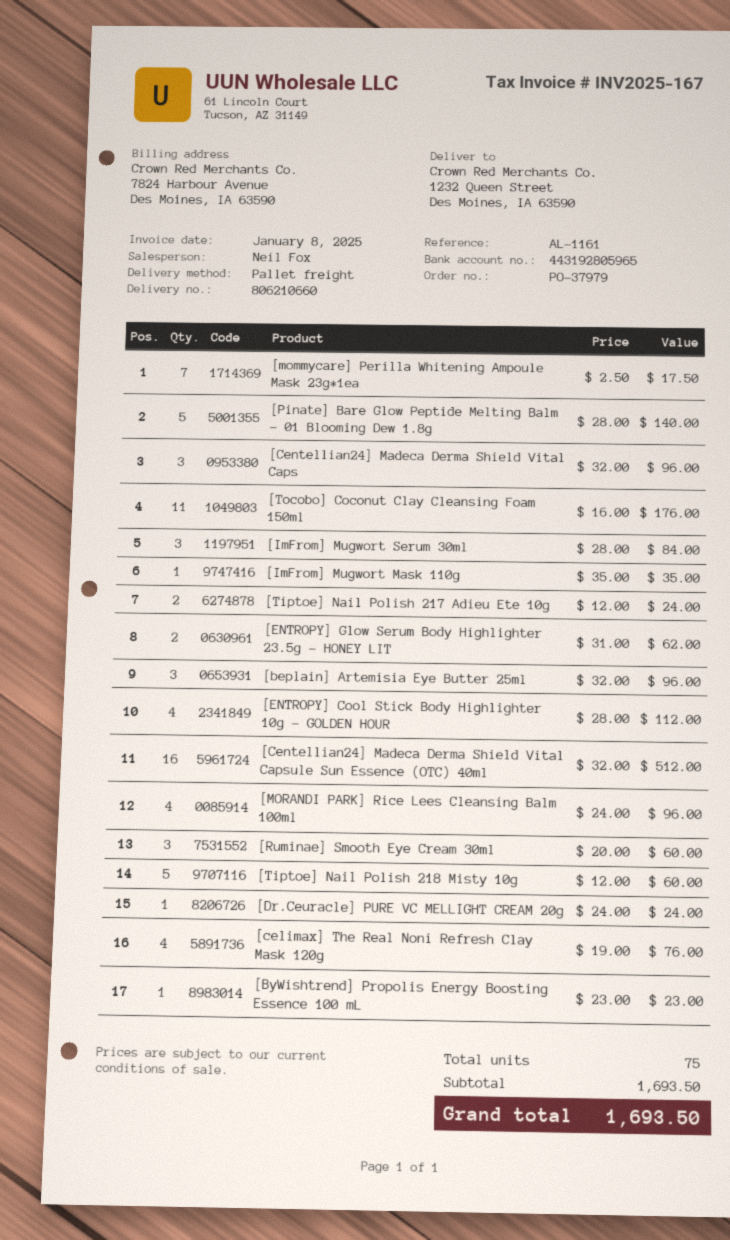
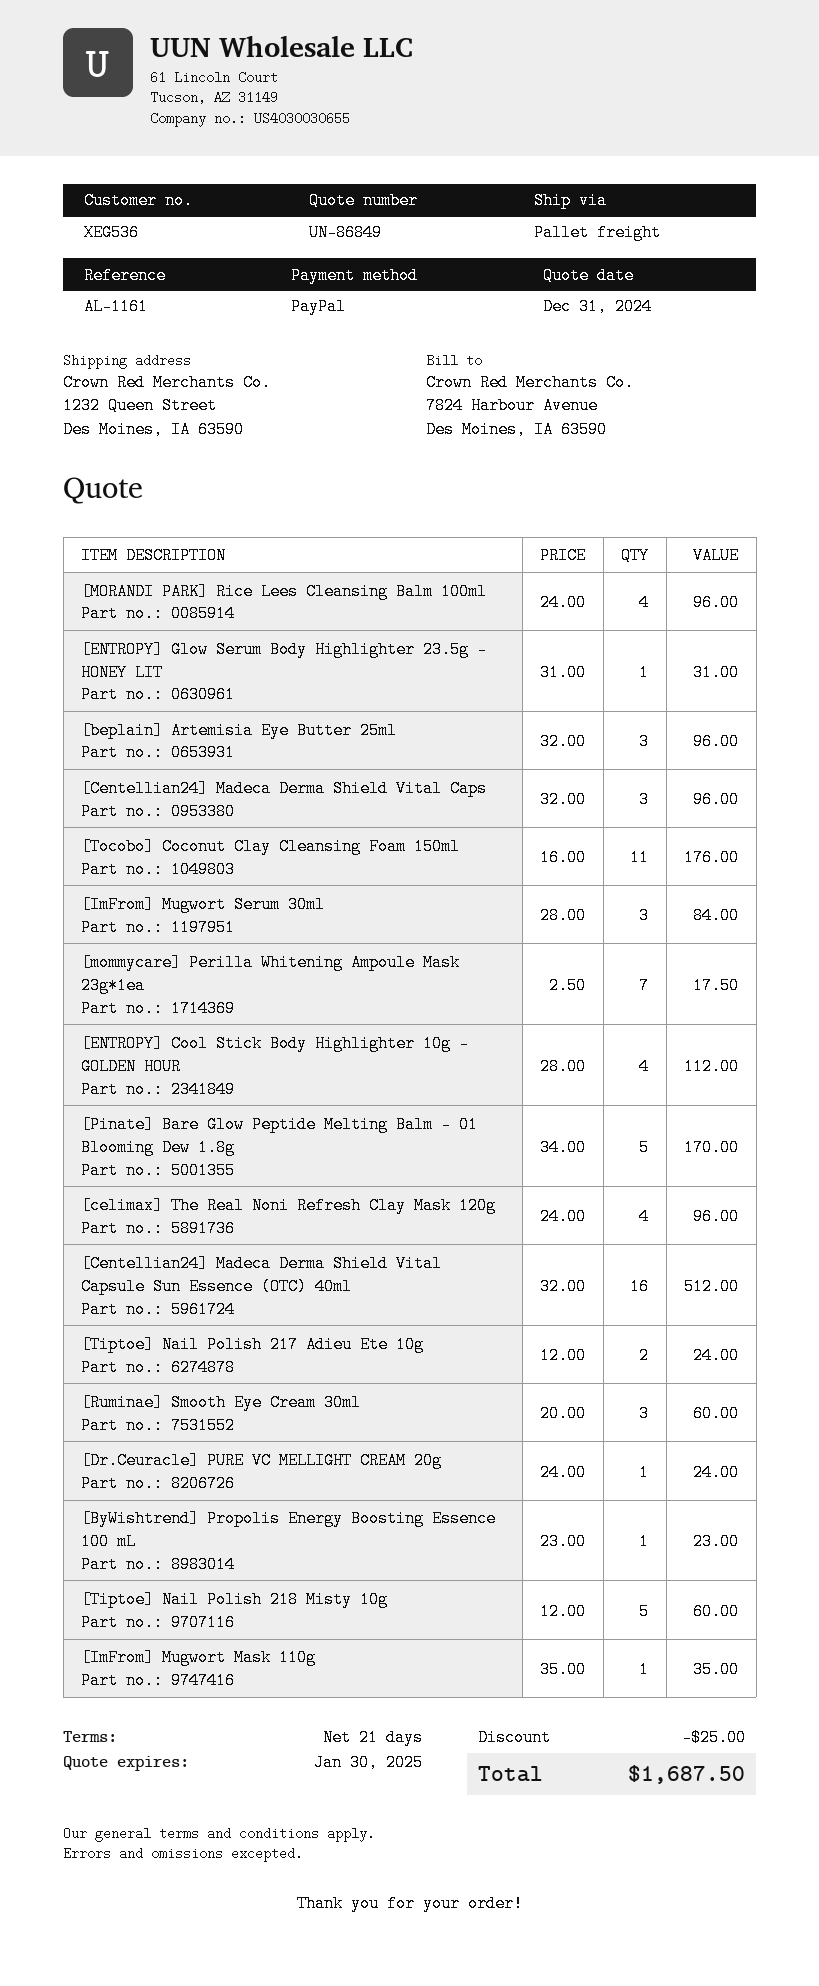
[Pinate] Bare Glow Peptide Melting Balm - 01 Blooming Dew 1.8g: 5 x 28.00 = 140.00 -> 5 x 34.00 = 170.00
[ENTROPY] Glow Serum Body Highlighter 23.5g - HONEY LIT: 2 x 31.00 = 62.00 -> 1 x 31.00 = 31.00
[celimax] The Real Noni Refresh Clay Mask 120g: 4 x 19.00 = 76.00 -> 4 x 24.00 = 96.00
discount: none -> 25.00
total: 1693.50 -> 1687.50

